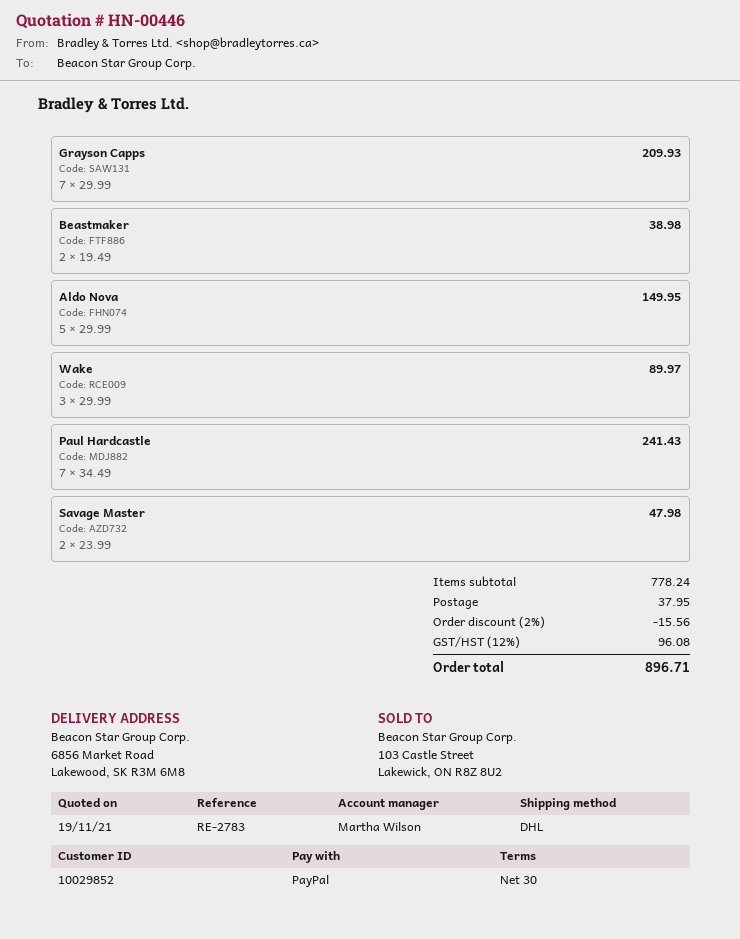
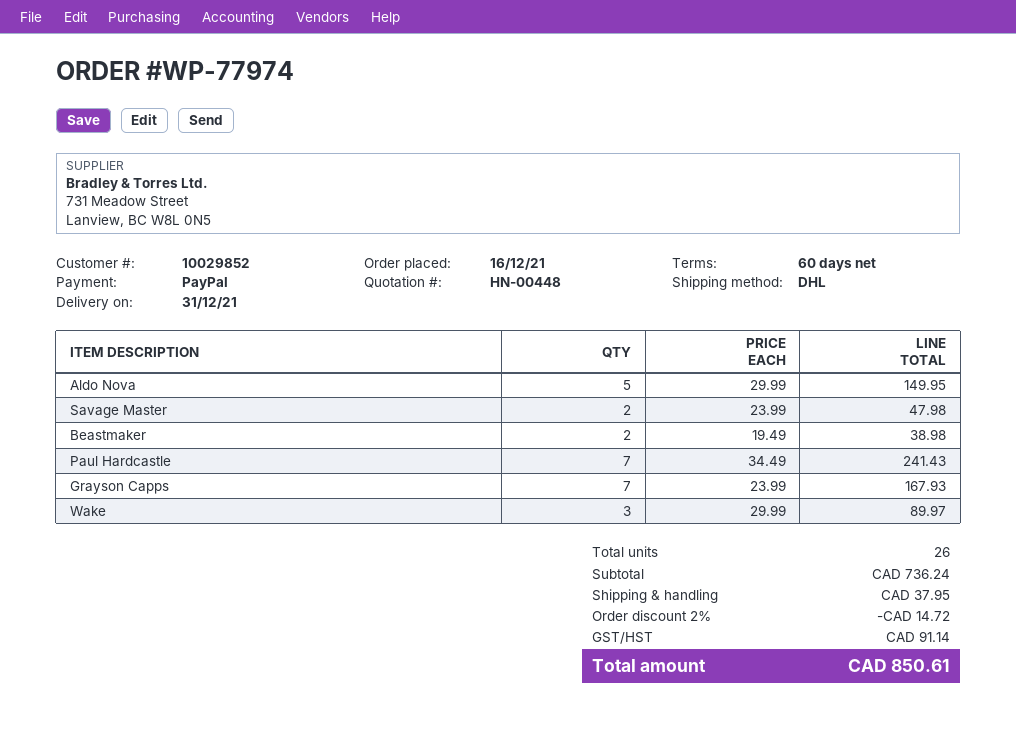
quote number: HN-00446 -> HN-00448
payment terms: 30 days -> 60 days
Grayson Capps: 7 x 29.99 = 209.93 -> 7 x 23.99 = 167.93
subtotal: 778.24 -> 736.24
discount: 2% = 15.56 -> 2% = 14.72
tax: 96.08 -> 91.14
total: 896.71 -> 850.61

